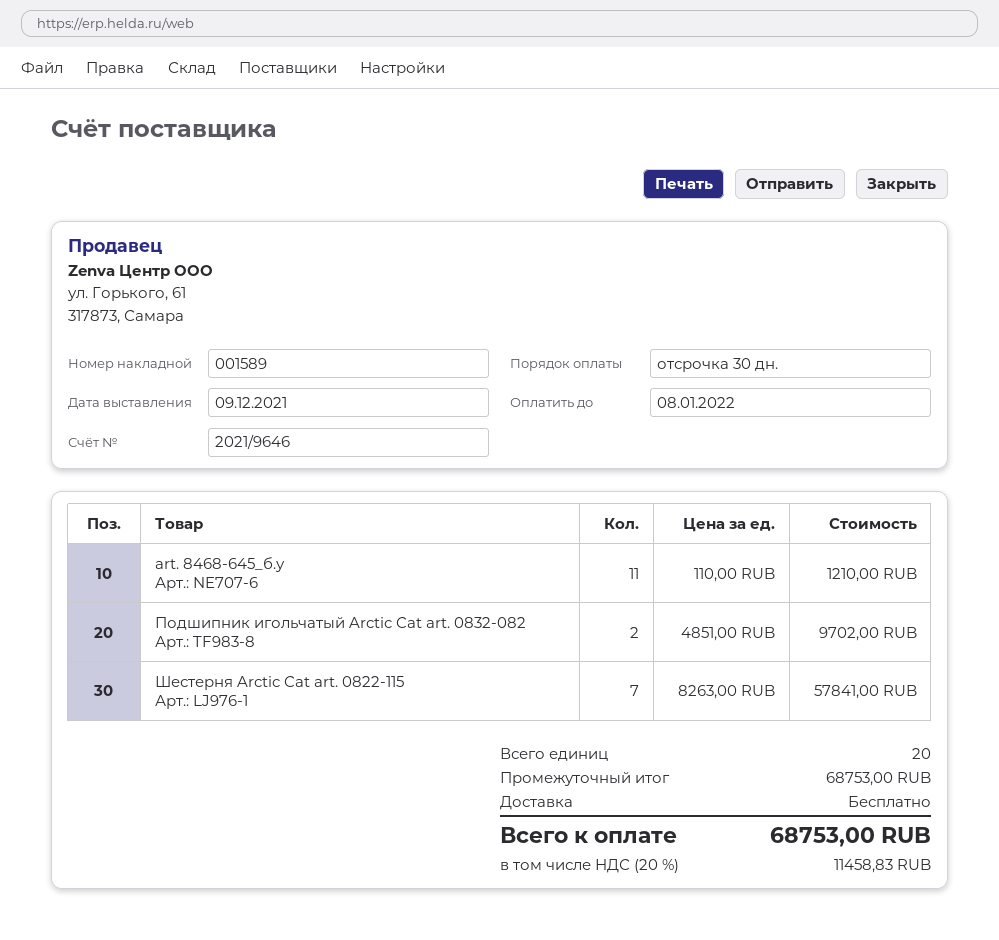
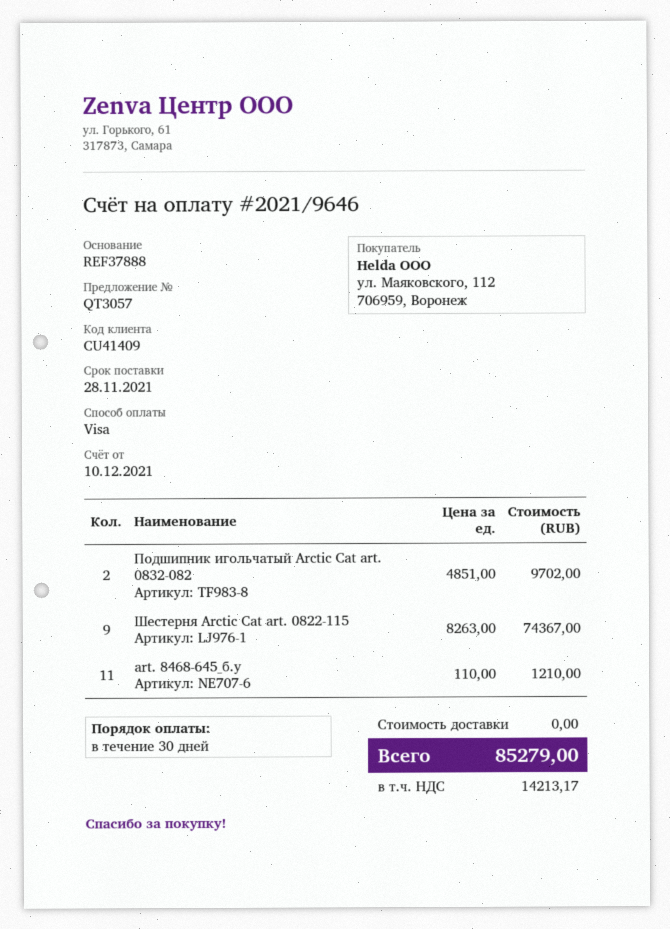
invoice date: 2021-12-09 -> 2021-12-10
Шестерня Arctic Cat art. 0822-115: 7 x 8263.00 = 57841.00 -> 9 x 8263.00 = 74367.00
tax: 11458.83 -> 14213.17
total: 68753.00 -> 85279.00

